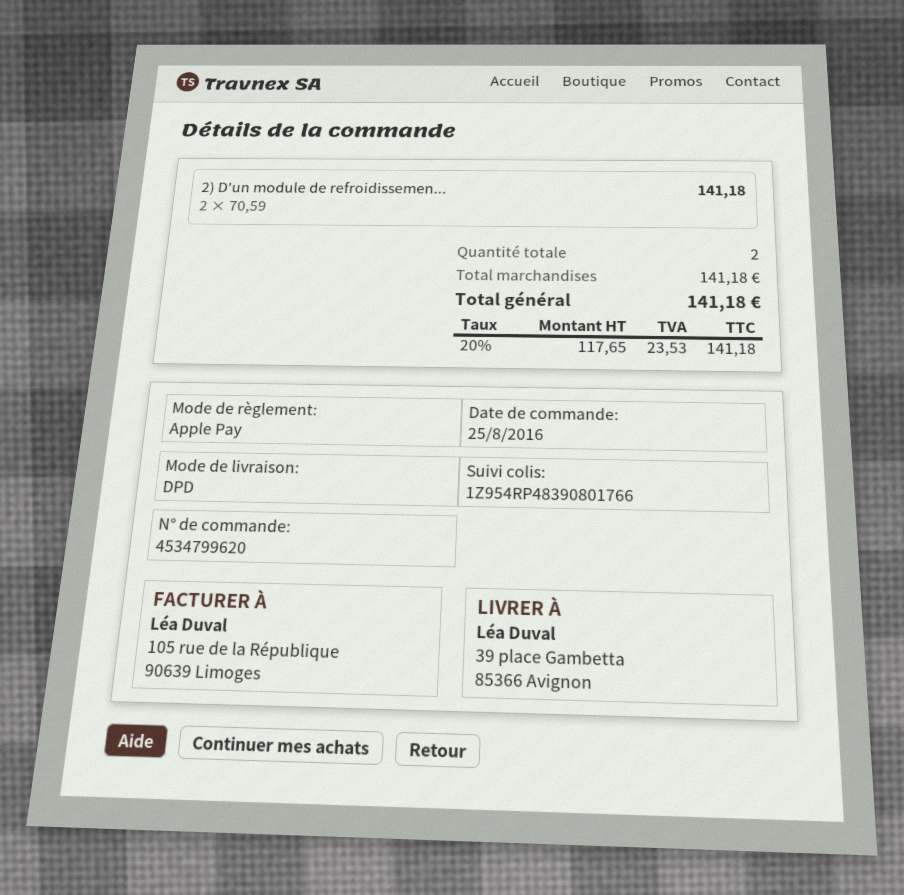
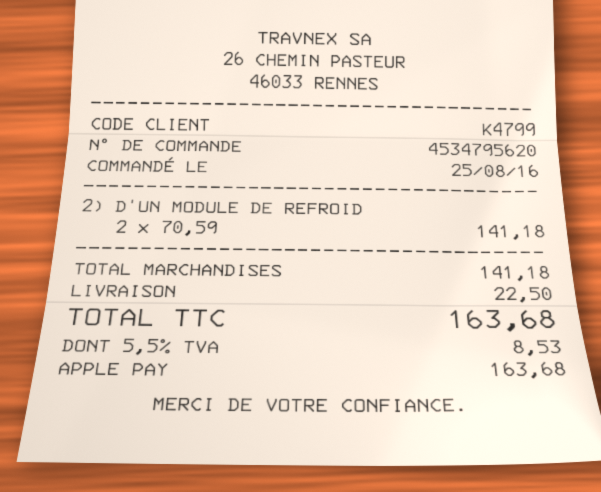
order number: 4534799620 -> 4534795620
shipping: none -> 22.50
tax: 20% = 23.53 -> 5.5% = 8.53
total: 141.18 -> 163.68

